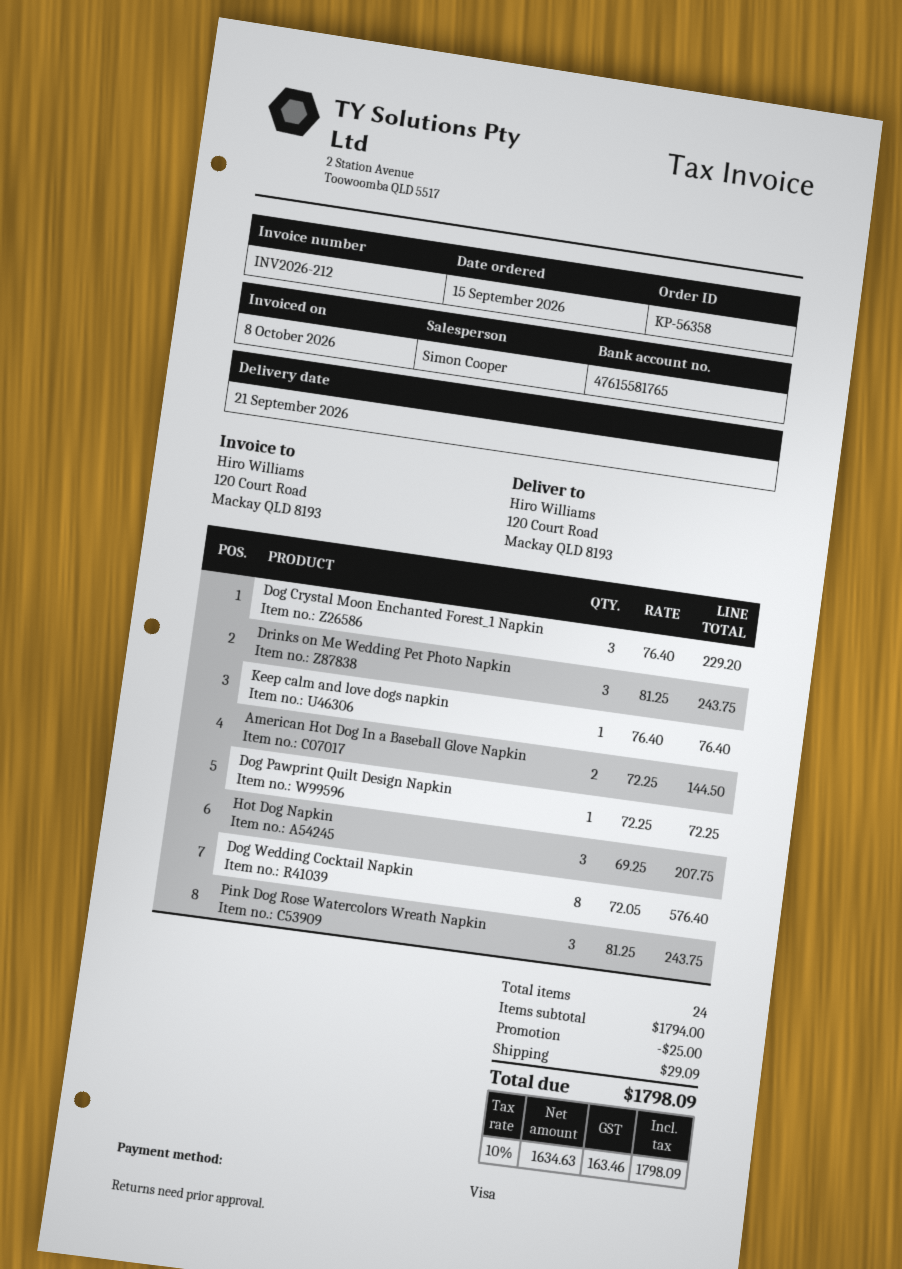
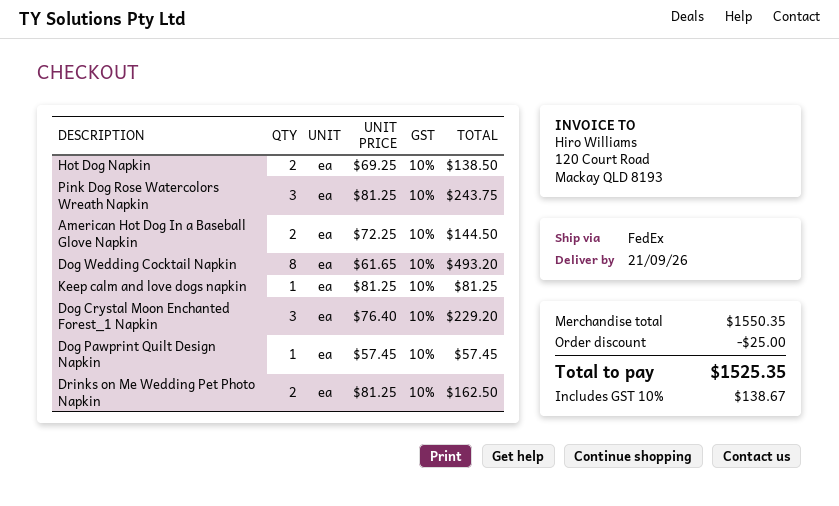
Drinks on Me Wedding Pet Photo Napkin: 3 x 81.25 = 243.75 -> 2 x 81.25 = 162.50
Keep calm and love dogs napkin: 1 x 76.40 = 76.40 -> 1 x 81.25 = 81.25
Dog Pawprint Quilt Design Napkin: 1 x 72.25 = 72.25 -> 1 x 57.45 = 57.45
Hot Dog Napkin: 3 x 69.25 = 207.75 -> 2 x 69.25 = 138.50
Dog Wedding Cocktail Napkin: 8 x 72.05 = 576.40 -> 8 x 61.65 = 493.20
subtotal: 1794.00 -> 1550.35
shipping: 29.09 -> none
tax: 10% = 163.46 -> 10% = 138.67
total: 1798.09 -> 1525.35

